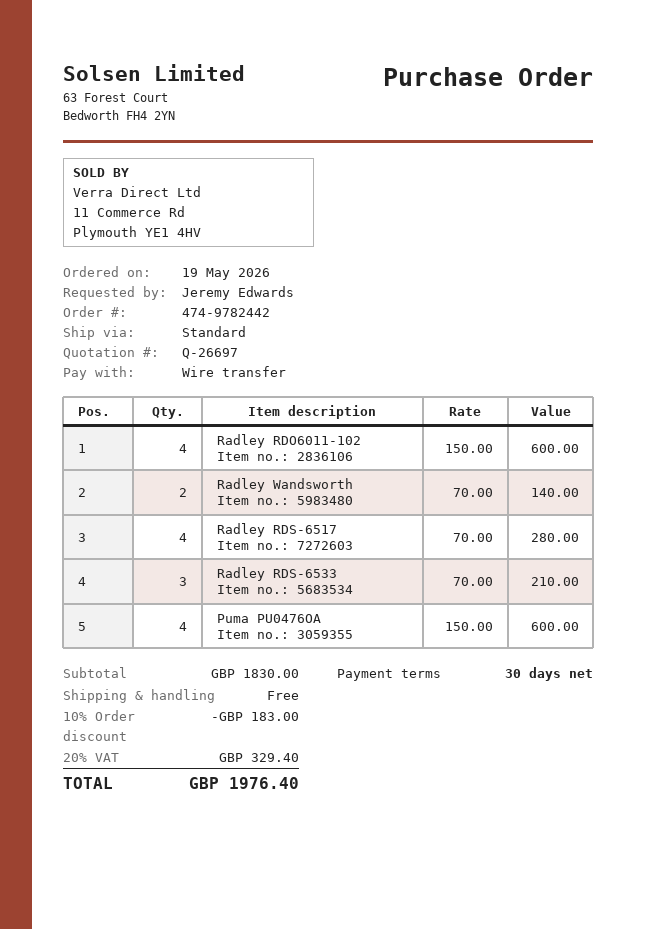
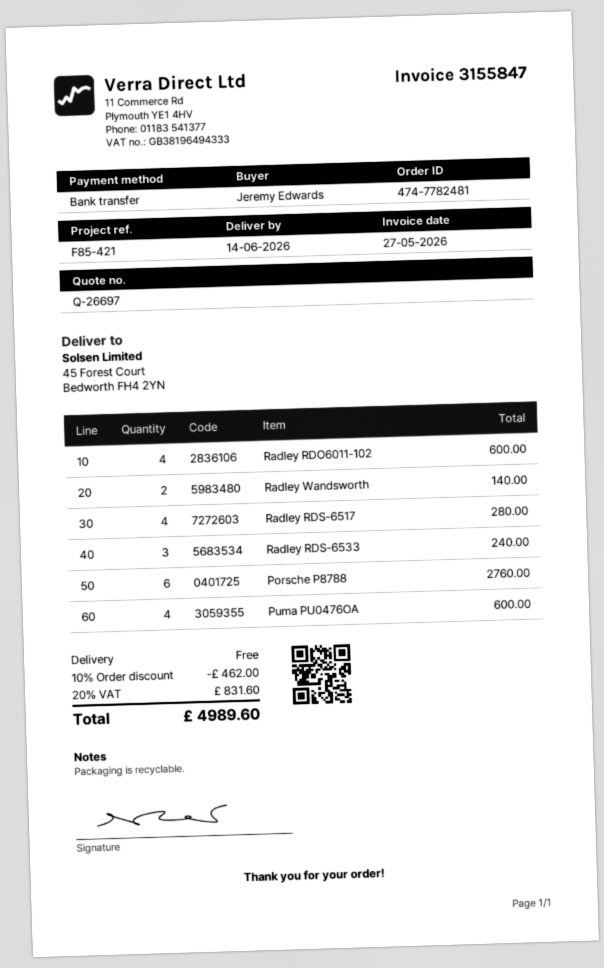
order number: 474-9782442 -> 474-7782481
Radley RDS-6533: 3 for 210.00 -> 3 for 240.00
Porsche P8788: none -> 6 for 2760.00
discount: 10% = 183.00 -> 10% = 462.00
tax: 20% = 329.40 -> 20% = 831.60
total: 1976.40 -> 4989.60

